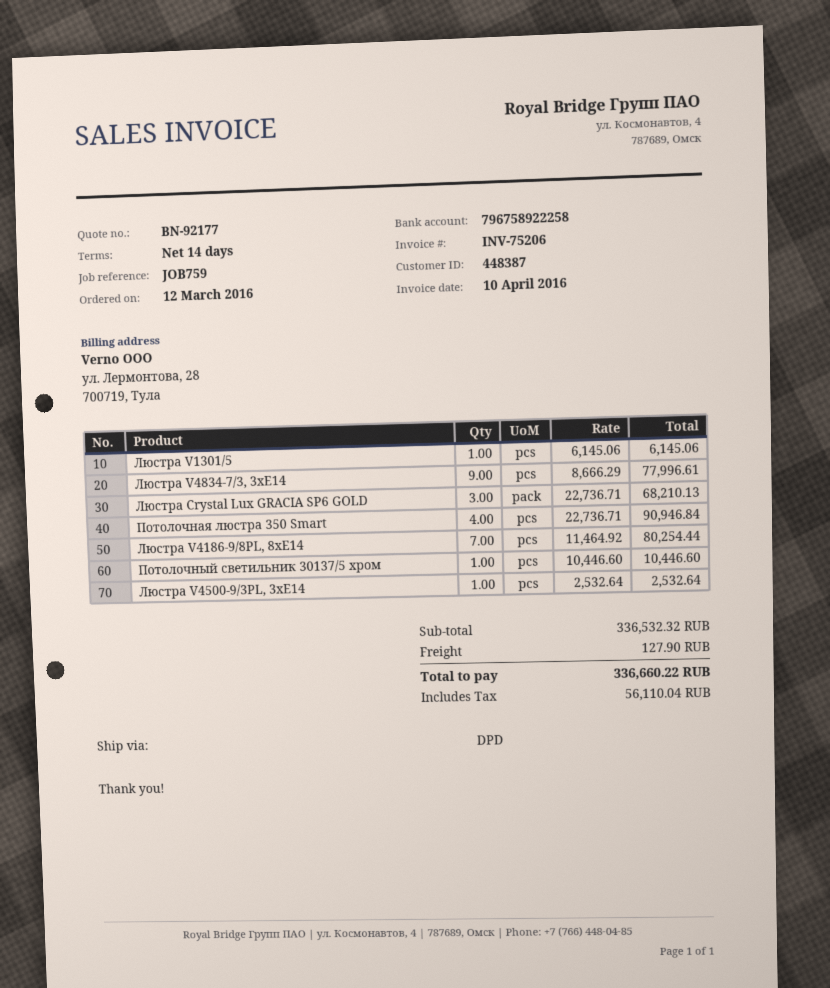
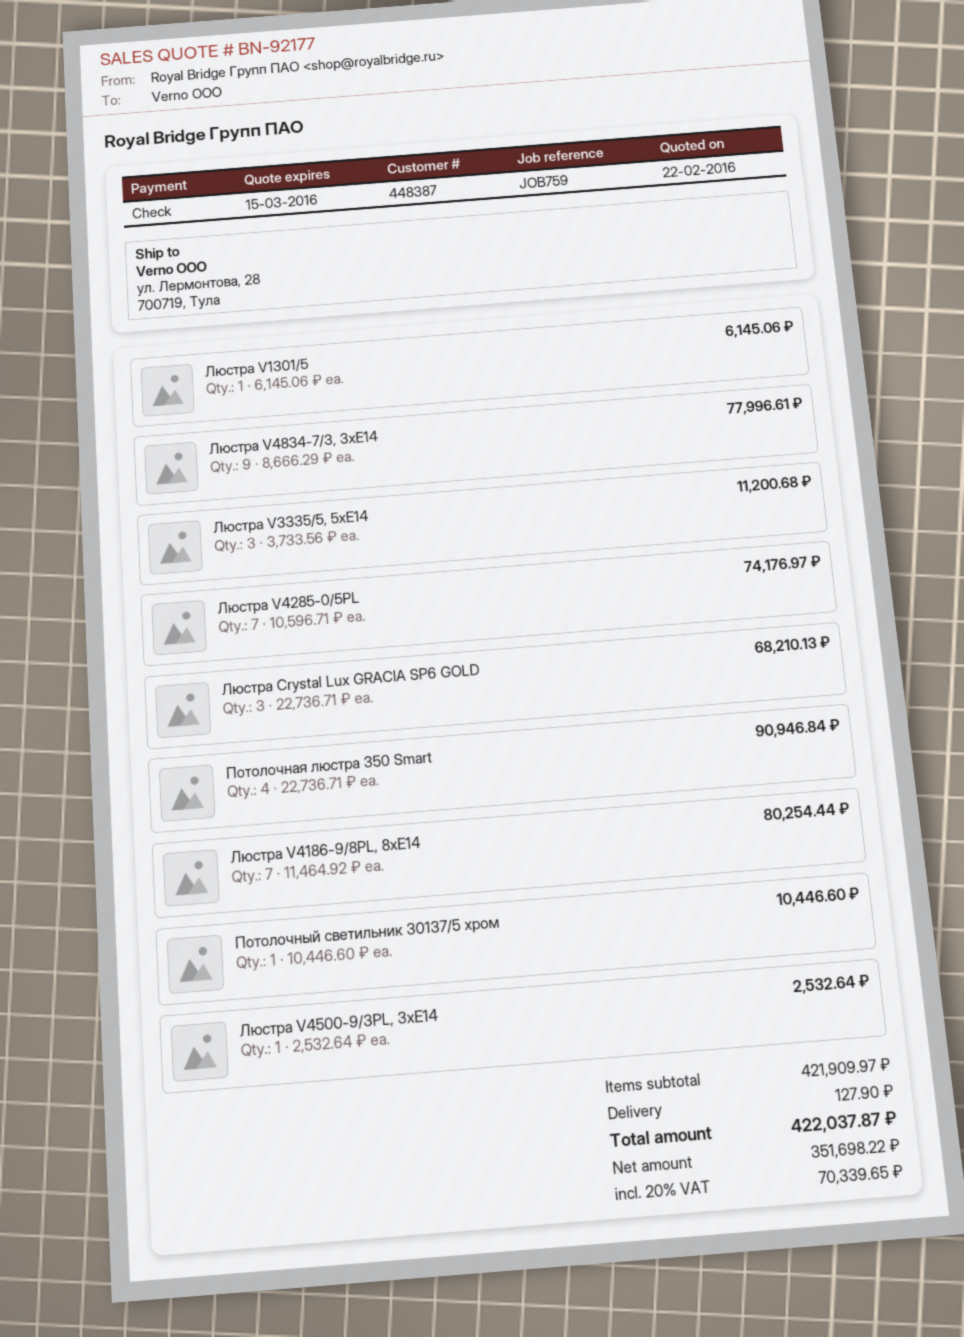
Люстра V3335/5, 5xE14: none -> 3 x 3733.56 = 11200.68
Люстра V4285-0/5PL: none -> 7 x 10596.71 = 74176.97
subtotal: 336532.32 -> 421909.97
tax: 56110.04 -> 70339.65
total: 336660.22 -> 422037.87

